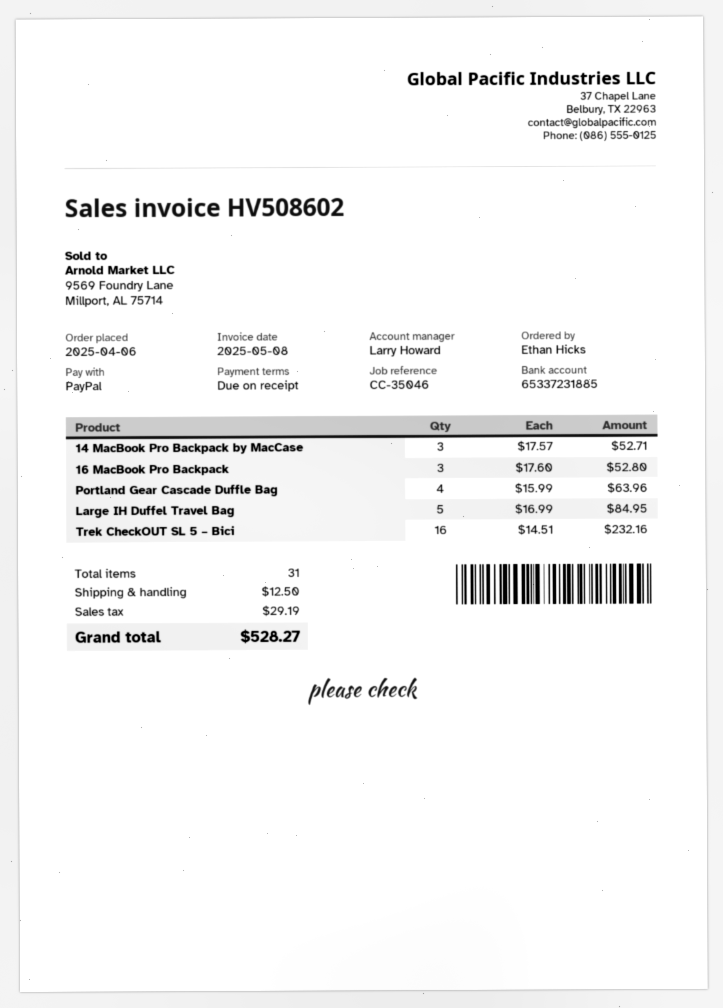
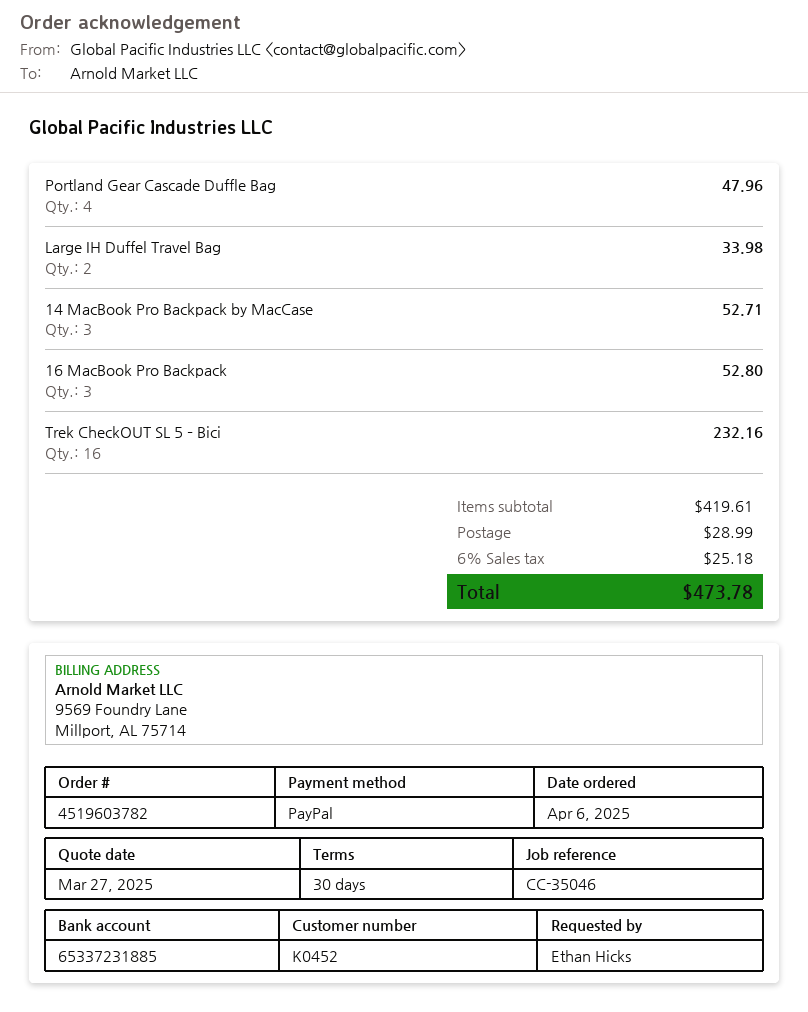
payment terms: on receipt -> 30 days
Portland Gear Cascade Duffle Bag: 4 for 63.96 -> 4 for 47.96
Large IH Duffel Travel Bag: 5 for 84.95 -> 2 for 33.98
shipping: 12.50 -> 28.99
tax: 29.19 -> 25.18
total: 528.27 -> 473.78

